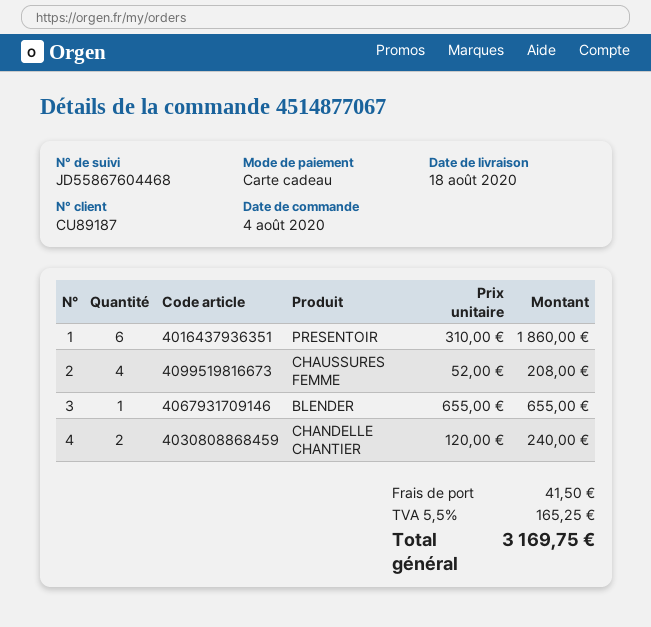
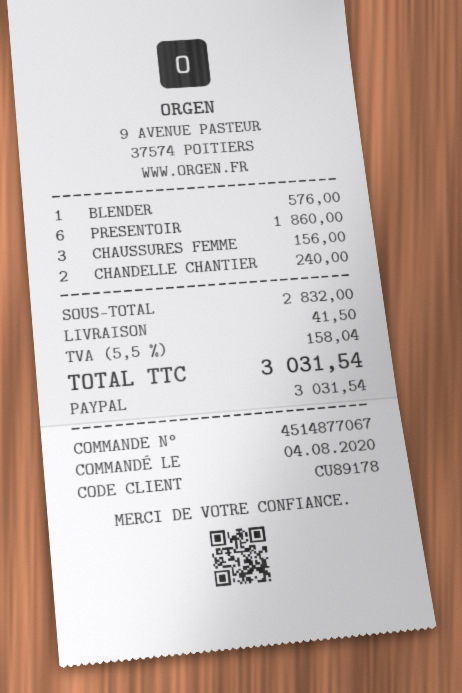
customer number: CU89187 -> CU89178
payment method: gift card -> PayPal
CHAUSSURES FEMME: 4 for 208.00 -> 3 for 156.00
BLENDER: 1 for 655.00 -> 1 for 576.00
tax: 5.5% = 165.25 -> 5.5% = 158.04
total: 3169.75 -> 3031.54

